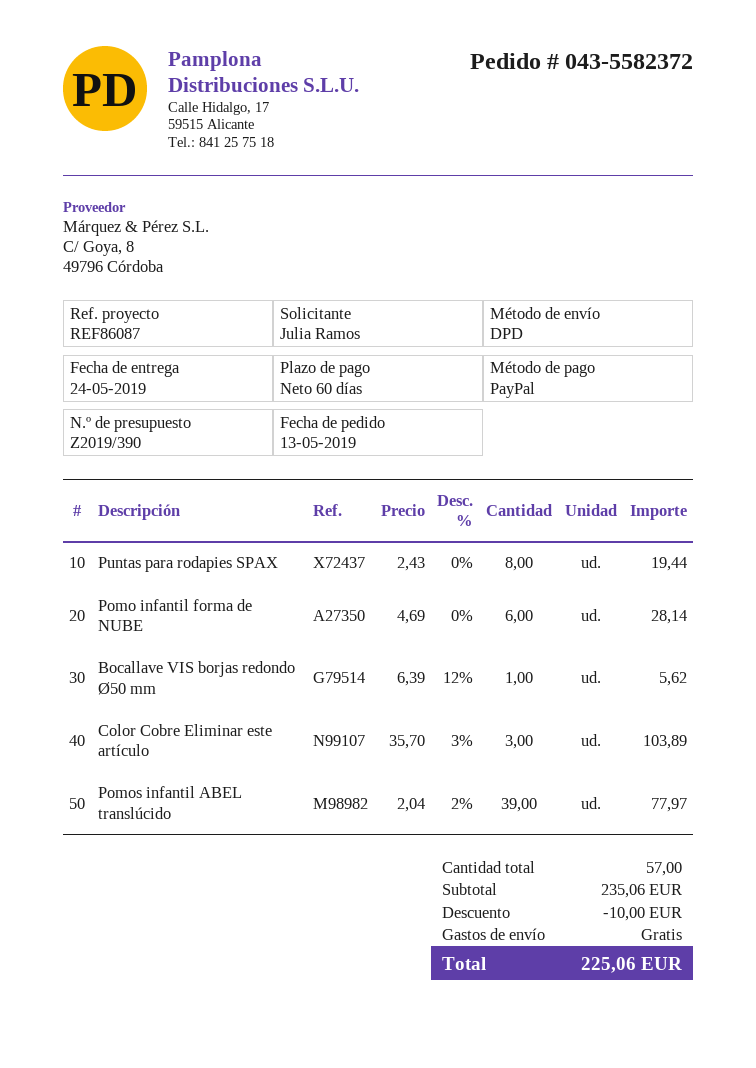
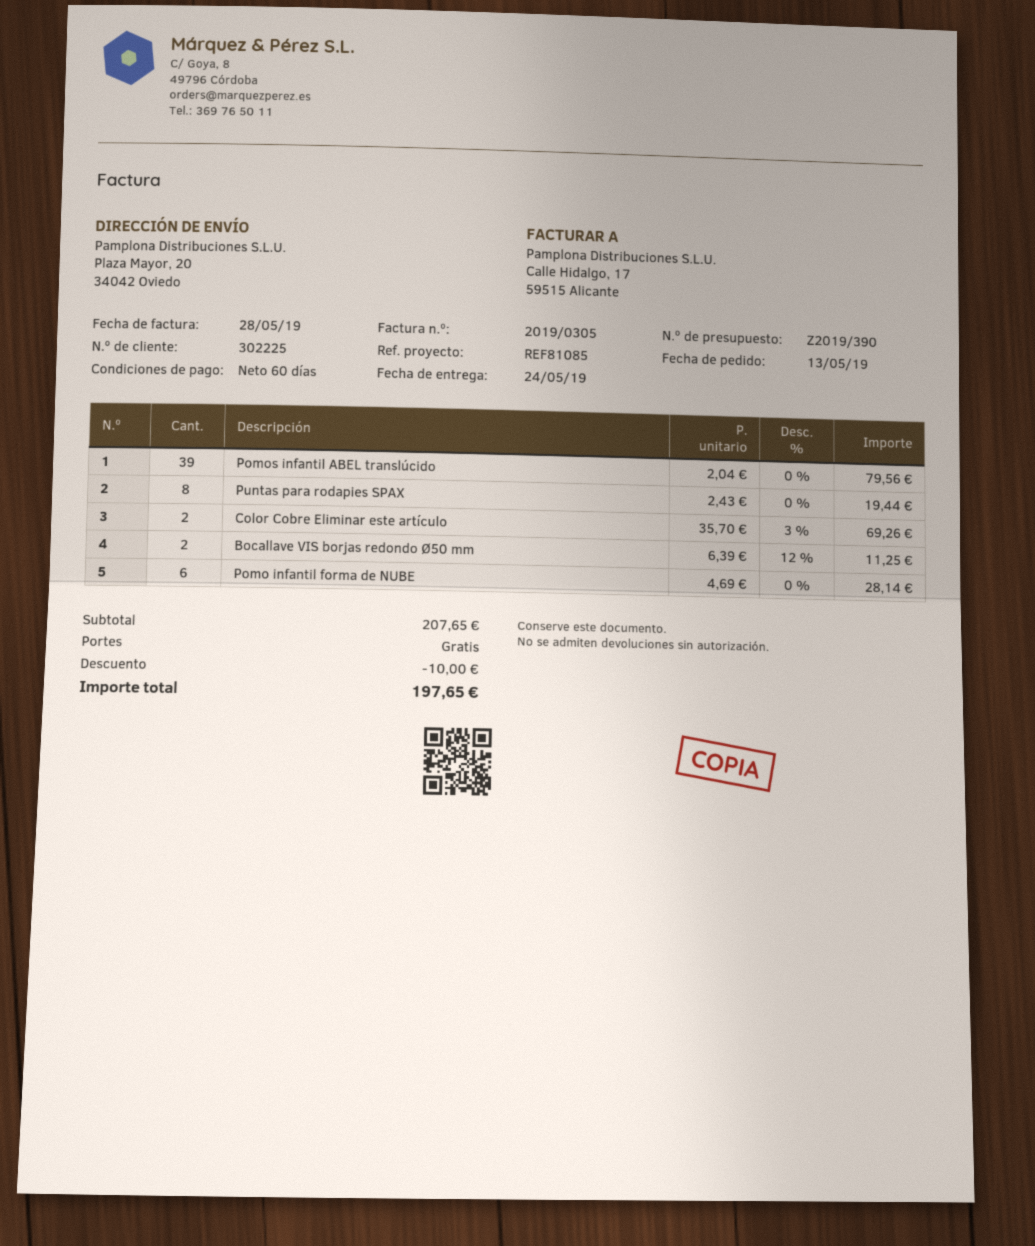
reference: REF86087 -> REF81085
Bocallave VIS borjas redondo Ø50 mm: 1 x 6.39 - 12% = 5.62 -> 2 x 6.39 - 12% = 11.25
Color Cobre Eliminar este artículo: 3 x 35.70 - 3% = 103.89 -> 2 x 35.70 - 3% = 69.26
Pomos infantil ABEL translúcido: 39 x 2.04 - 2% = 77.97 -> 39 x 2.04 = 79.56
subtotal: 235.06 -> 207.65
total: 225.06 -> 197.65

